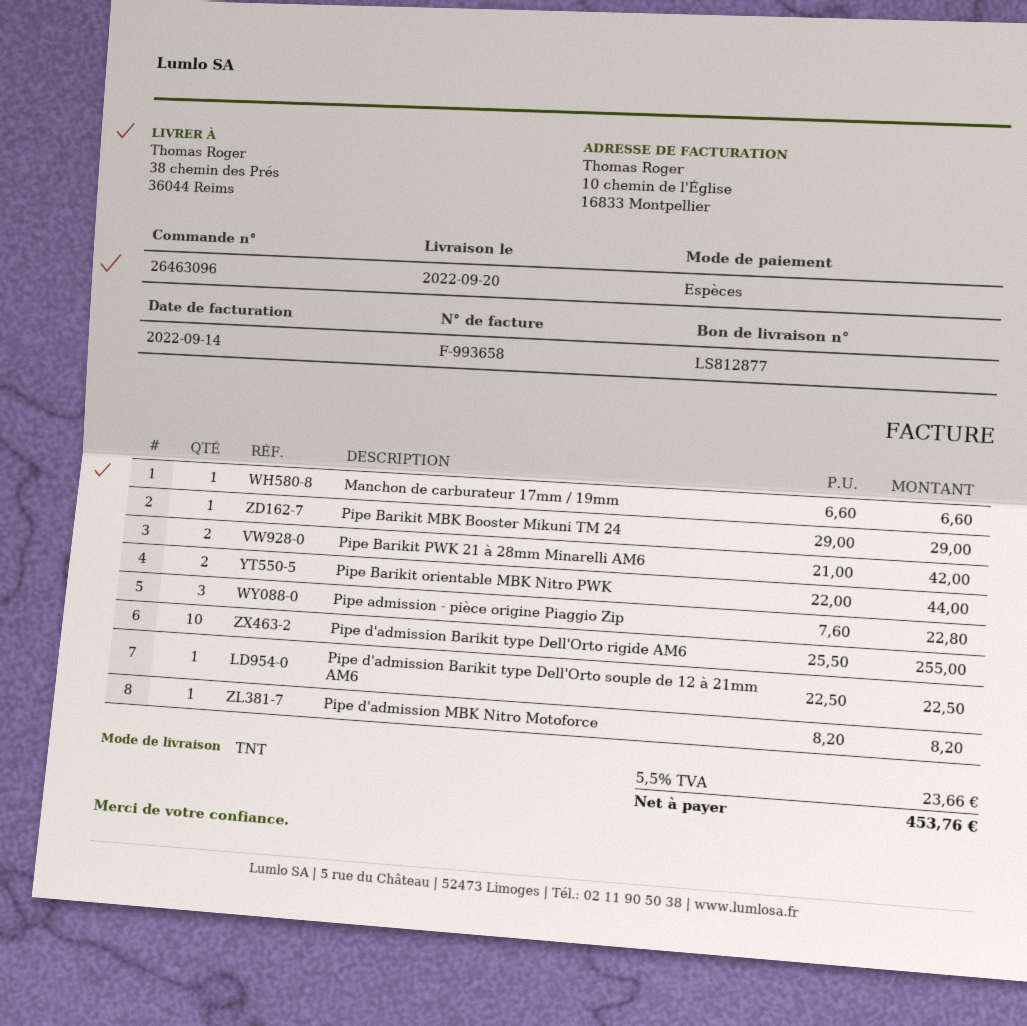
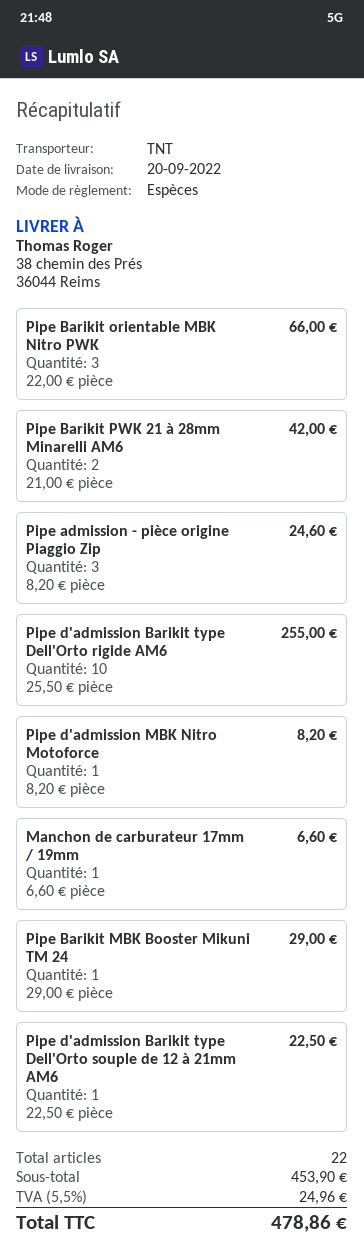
Pipe Barikit orientable MBK Nitro PWK: 2 x 22.00 = 44.00 -> 3 x 22.00 = 66.00
Pipe admission - pièce origine Piaggio Zip: 3 x 7.60 = 22.80 -> 3 x 8.20 = 24.60
tax: 5.5% = 23.66 -> 5.5% = 24.96
total: 453.76 -> 478.86

